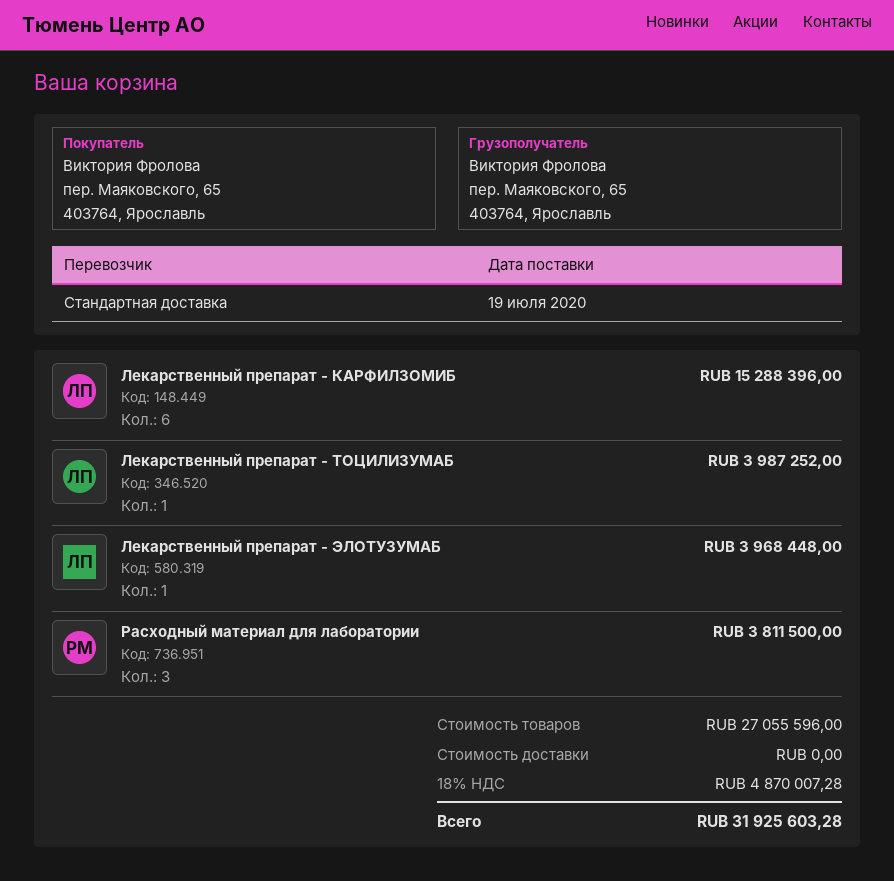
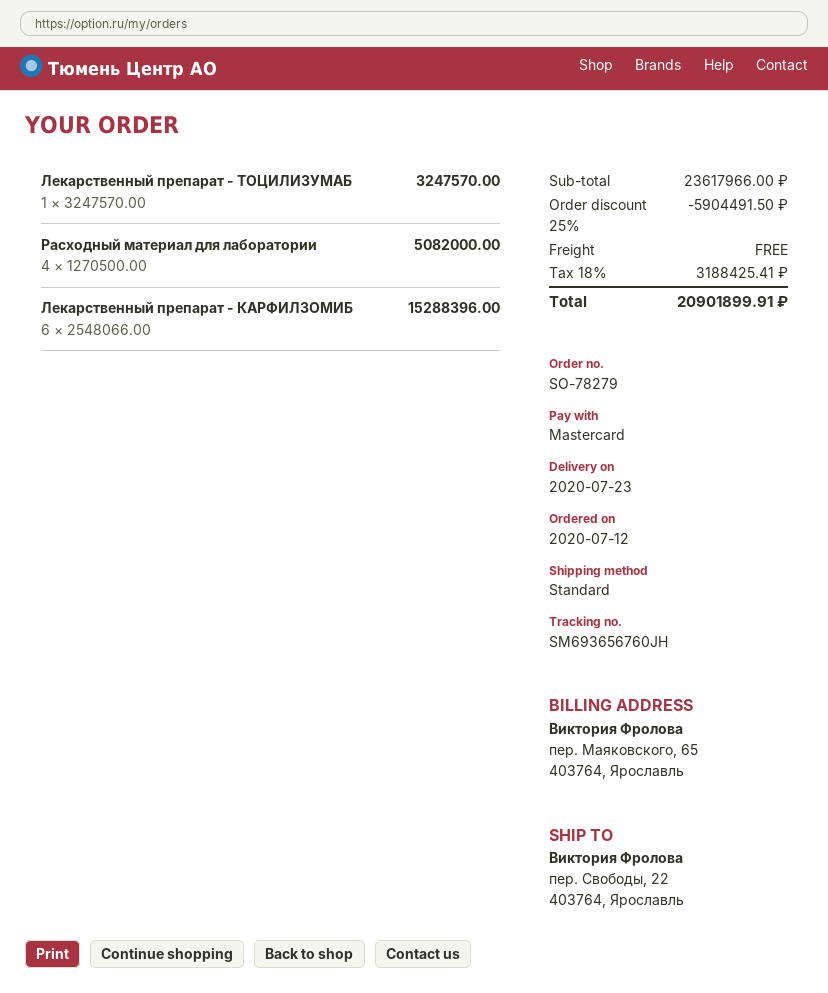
delivery date: 2020-07-19 -> 2020-07-23
ship to: пер. Маяковского, 65, 403764, Ярославль -> пер. Свободы, 22, 403764, Ярославль
Лекарственный препарат - ТОЦИЛИЗУМАБ: 1 for 3987252.00 -> 1 for 3247570.00
Лекарственный препарат - ЭЛОТУЗУМАБ: 1 for 3968448.00 -> none
Расходный материал для лаборатории: 3 for 3811500.00 -> 4 for 5082000.00
subtotal: 27055596.00 -> 23617966.00
discount: none -> 25% = 5904491.50
tax: 18% = 4870007.28 -> 18% = 3188425.41
total: 31925603.28 -> 20901899.91

